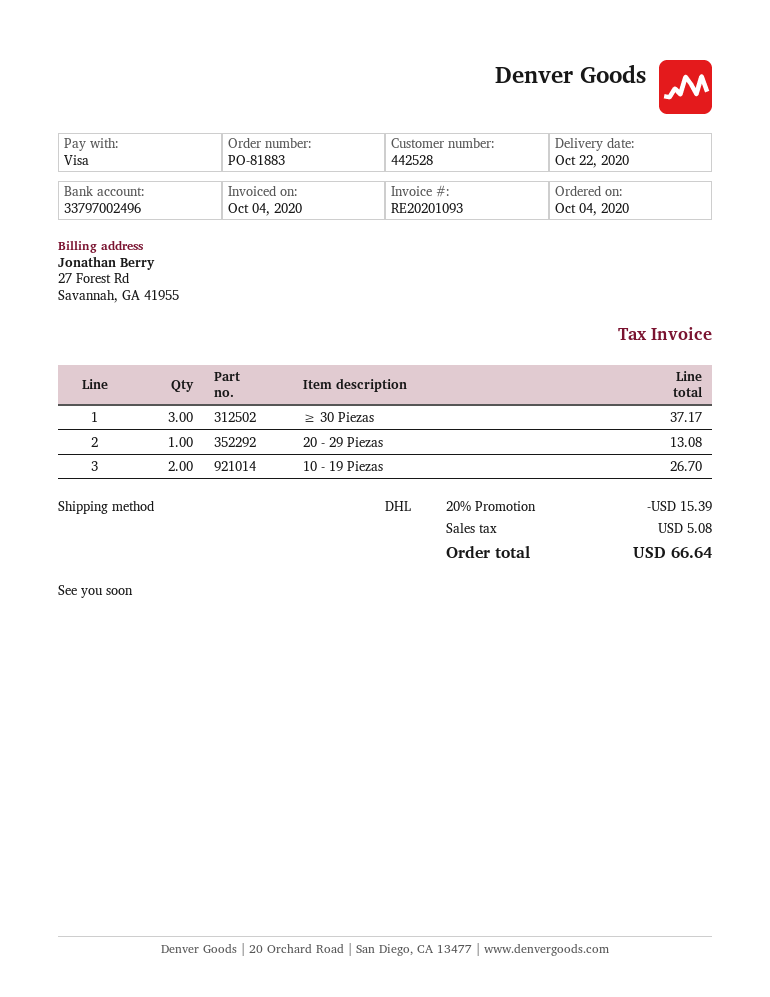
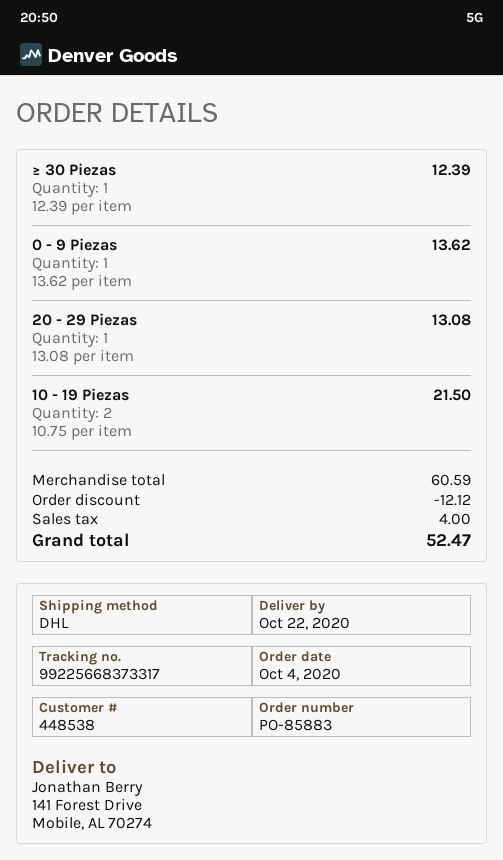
order number: PO-81883 -> PO-85883
customer number: 442528 -> 448538
≥ 30 Piezas: 3 for 37.17 -> 1 for 12.39
10 - 19 Piezas: 2 for 26.70 -> 2 for 21.50
0 - 9 Piezas: none -> 1 for 13.62
discount: 15.39 -> 12.12
tax: 5.08 -> 4.00
total: 66.64 -> 52.47

